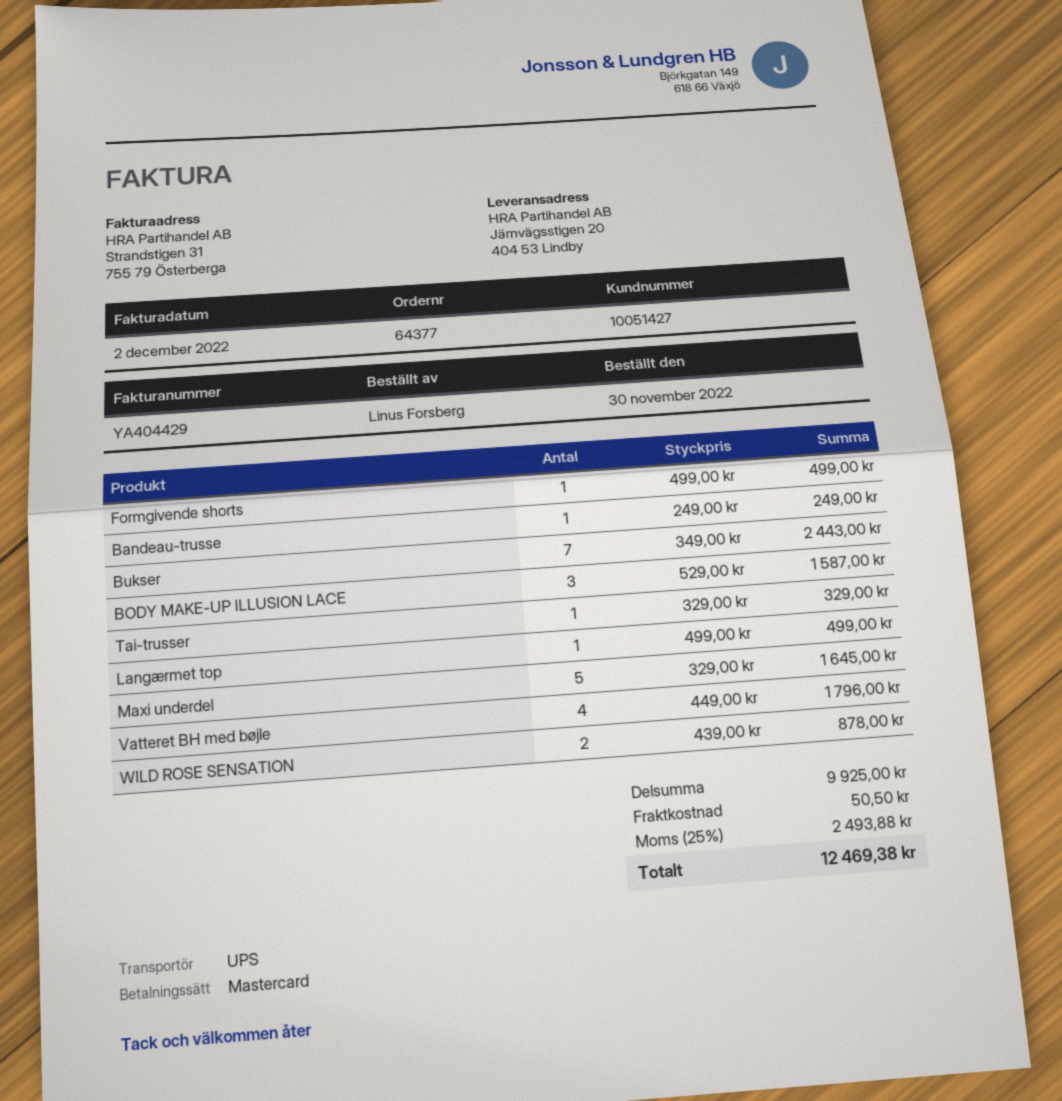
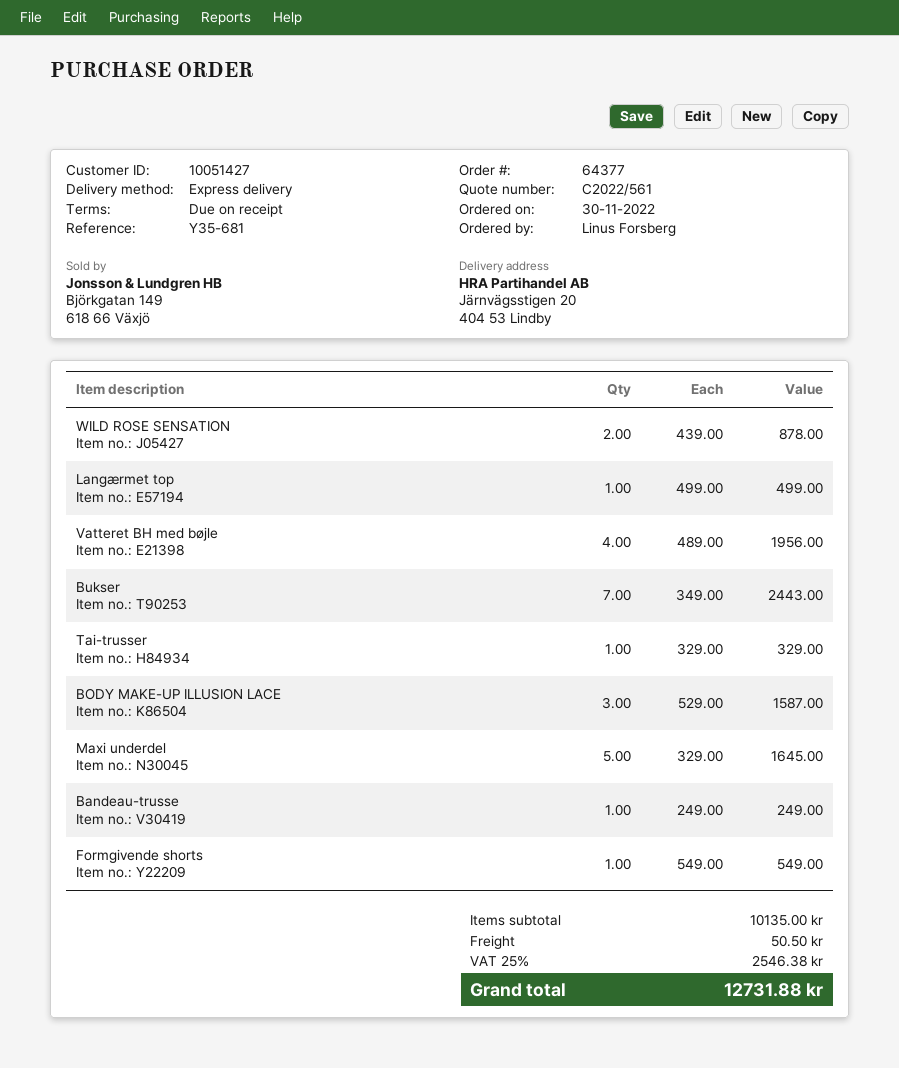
shipping method: UPS -> express
Formgivende shorts: 1 x 499.00 = 499.00 -> 1 x 549.00 = 549.00
Vatteret BH med bøjle: 4 x 449.00 = 1796.00 -> 4 x 489.00 = 1956.00
subtotal: 9925.00 -> 10135.00
tax: 25% = 2493.88 -> 25% = 2546.38
total: 12469.38 -> 12731.88

